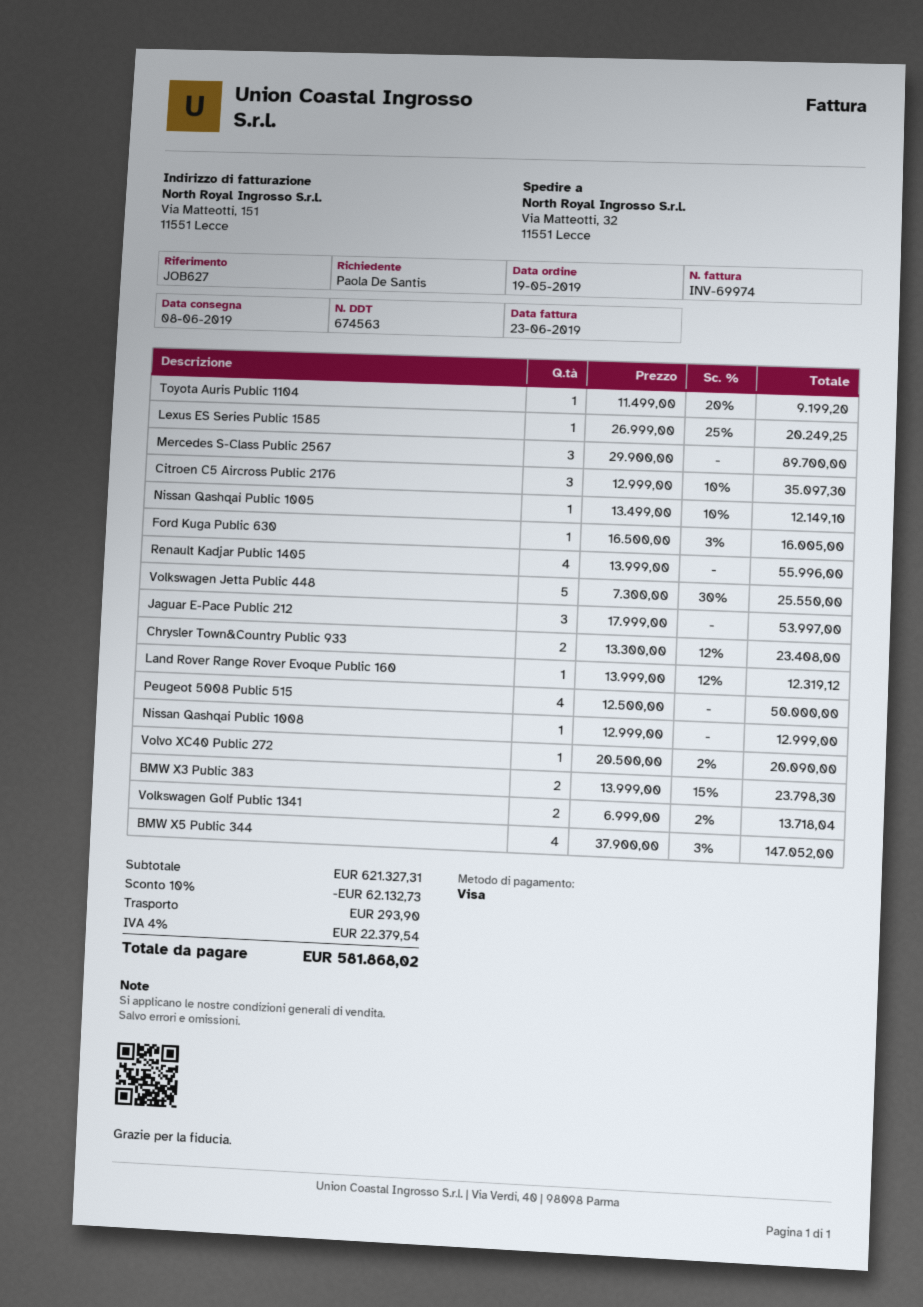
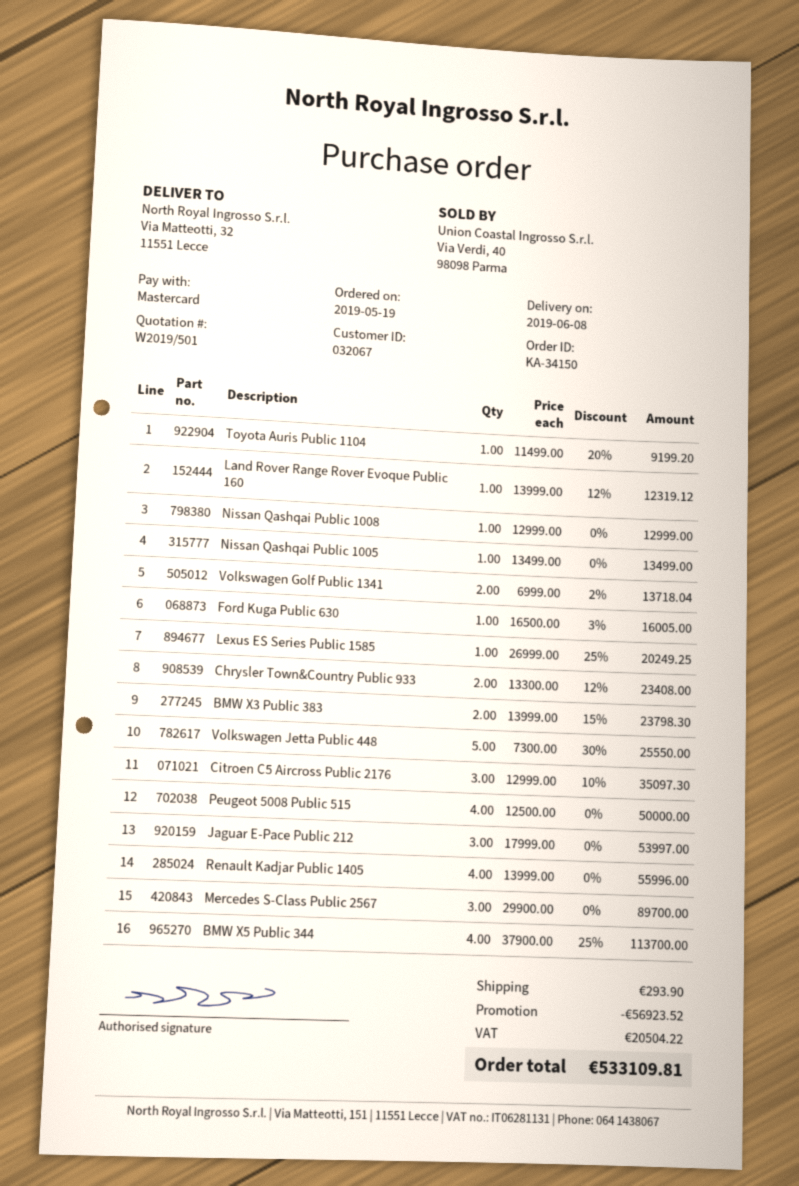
payment method: Visa -> Mastercard
Nissan Qashqai Public 1005: 1 x 13499.00 - 10% = 12149.10 -> 1 x 13499.00 = 13499.00
Volvo XC40 Public 272: 1 x 20500.00 - 2% = 20090.00 -> none
BMW X5 Public 344: 4 x 37900.00 - 3% = 147052.00 -> 4 x 37900.00 - 25% = 113700.00
discount: 62132.73 -> 56923.52
tax: 22379.54 -> 20504.22
total: 581868.02 -> 533109.81

